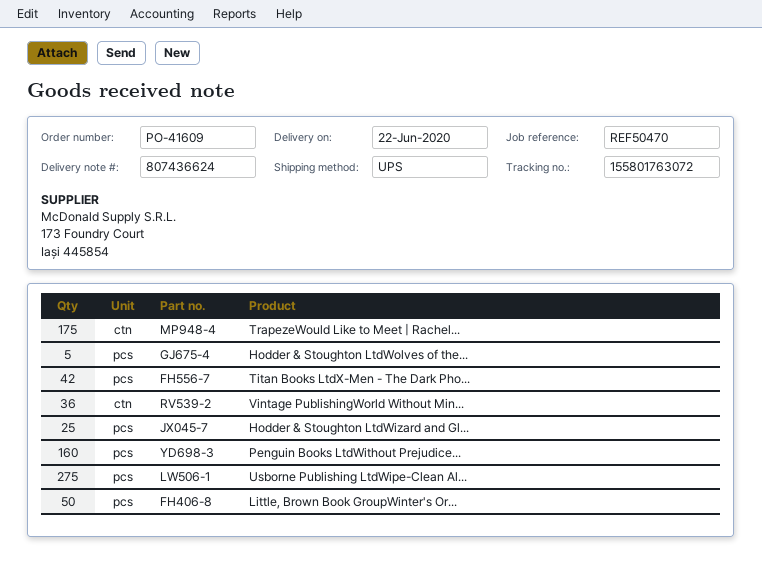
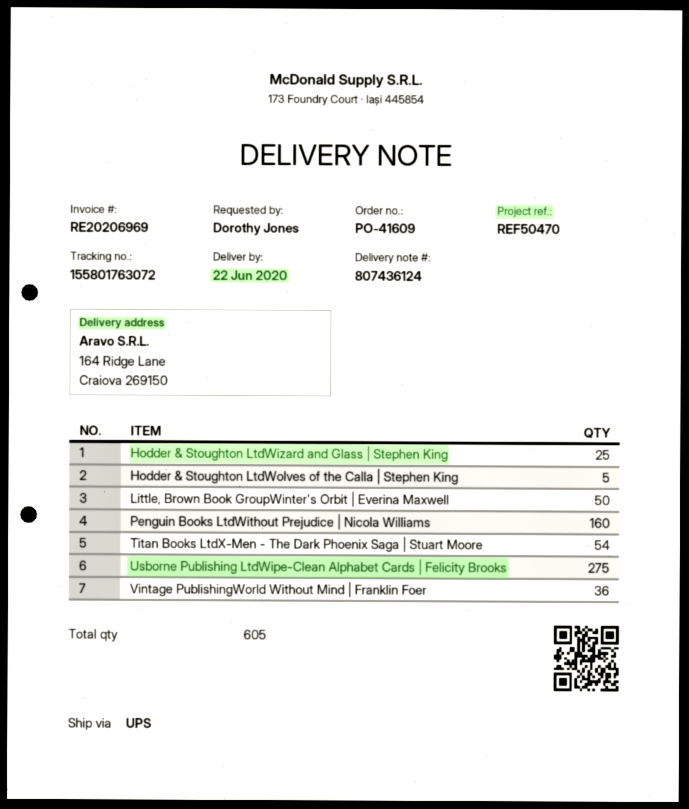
delivery note number: 807436624 -> 807436124
TrapezeWould Like to Meet | Rachel...: 175 -> none
Titan Books LtdX-Men - The Dark Pho...: 42 -> 54

